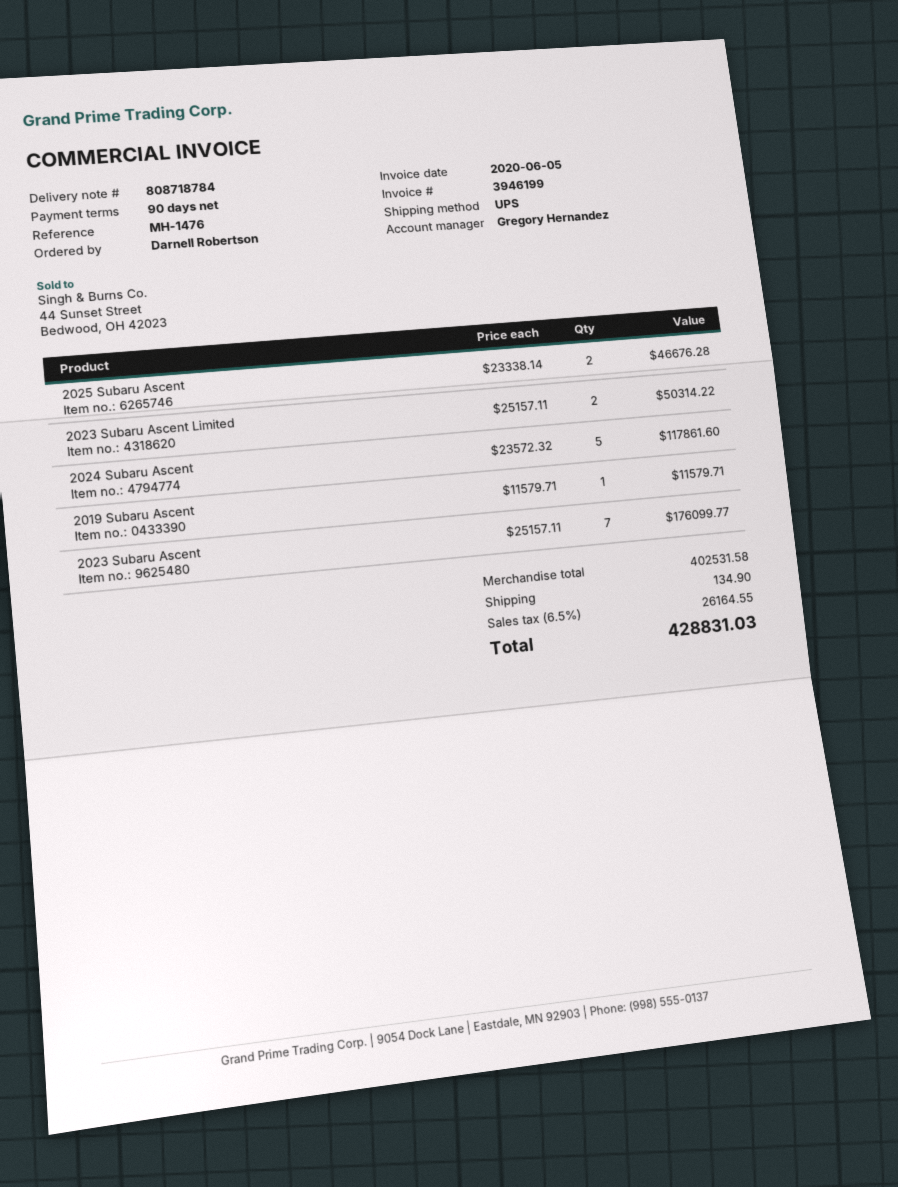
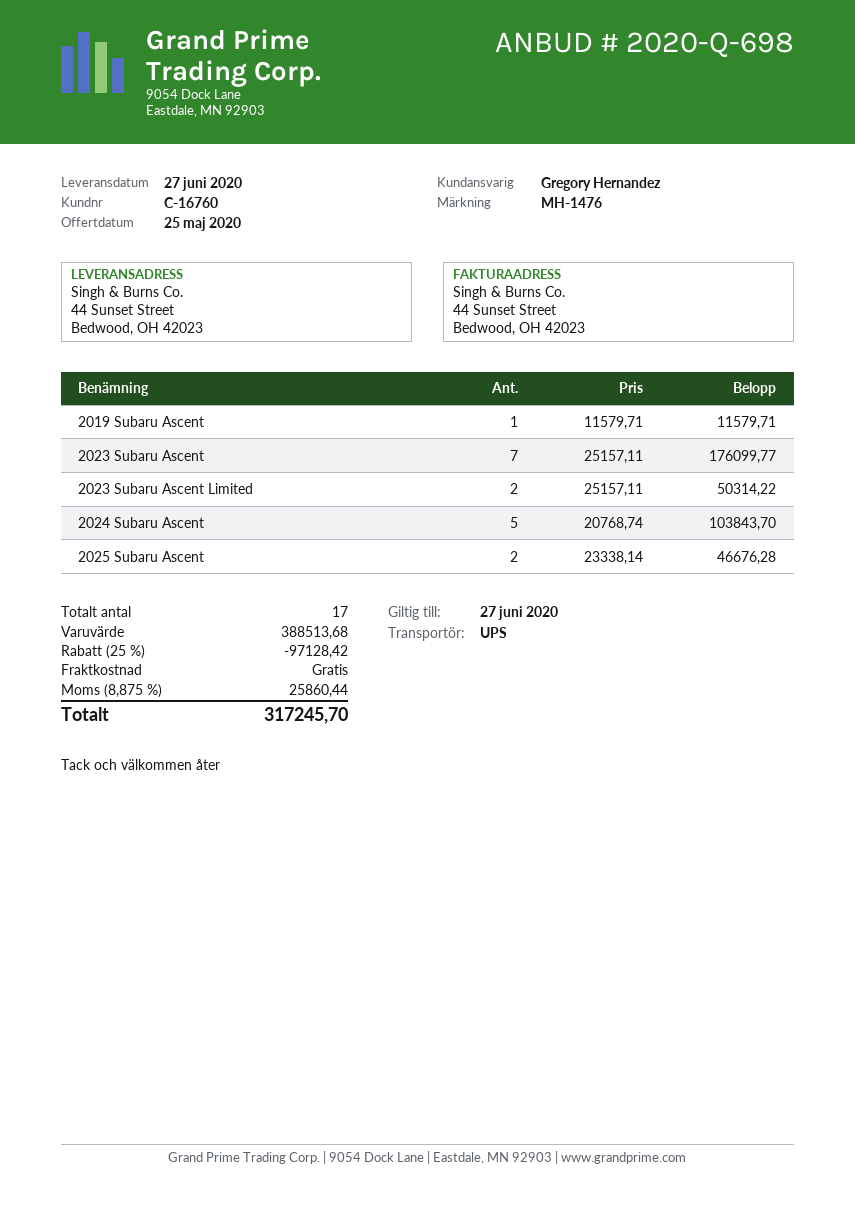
2024 Subaru Ascent: 5 x 23572.32 = 117861.60 -> 5 x 20768.74 = 103843.70
subtotal: 402531.58 -> 388513.68
discount: none -> 25% = 97128.42
shipping: 134.90 -> 0.00
tax: 6.5% = 26164.55 -> 8.875% = 25860.44
total: 428831.03 -> 317245.70

